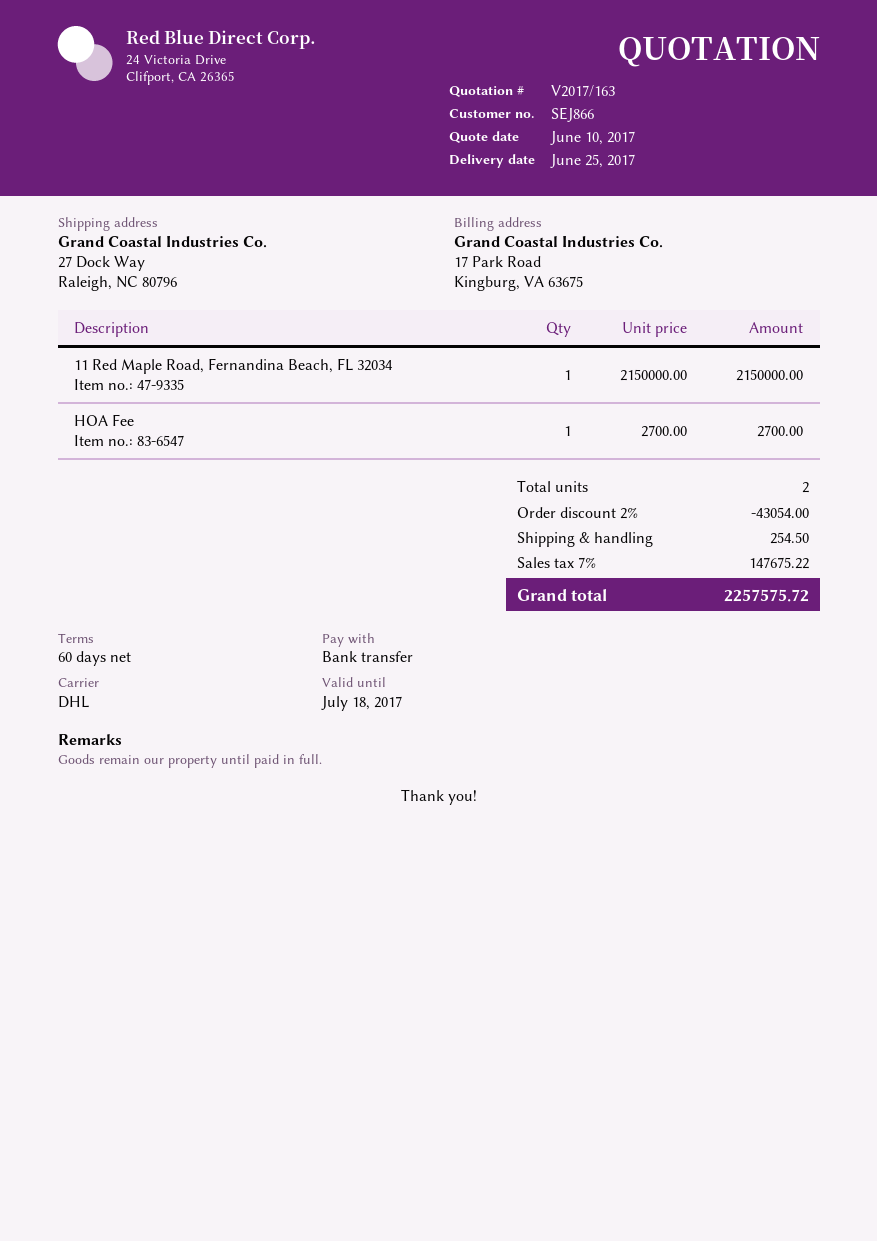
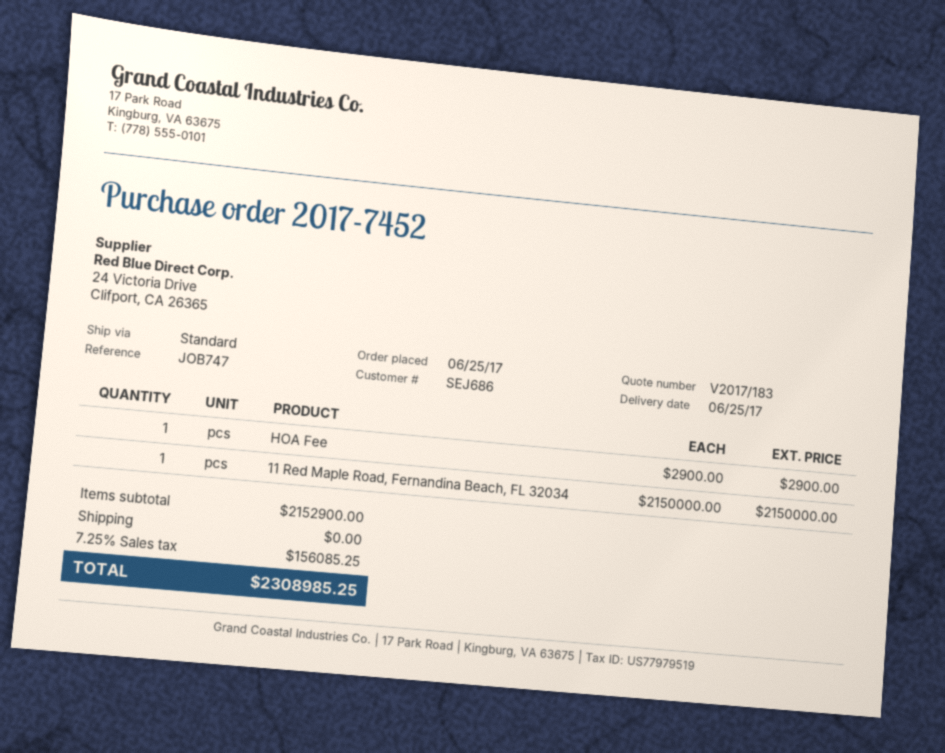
quote number: V2017/163 -> V2017/183
customer number: SEJ866 -> SEJ686
shipping method: DHL -> standard
HOA Fee: 1 x 2700.00 = 2700.00 -> 1 x 2900.00 = 2900.00
discount: 2% = 43054.00 -> none
shipping: 254.50 -> 0.00
tax: 7% = 147675.22 -> 7.25% = 156085.25
total: 2257575.72 -> 2308985.25

